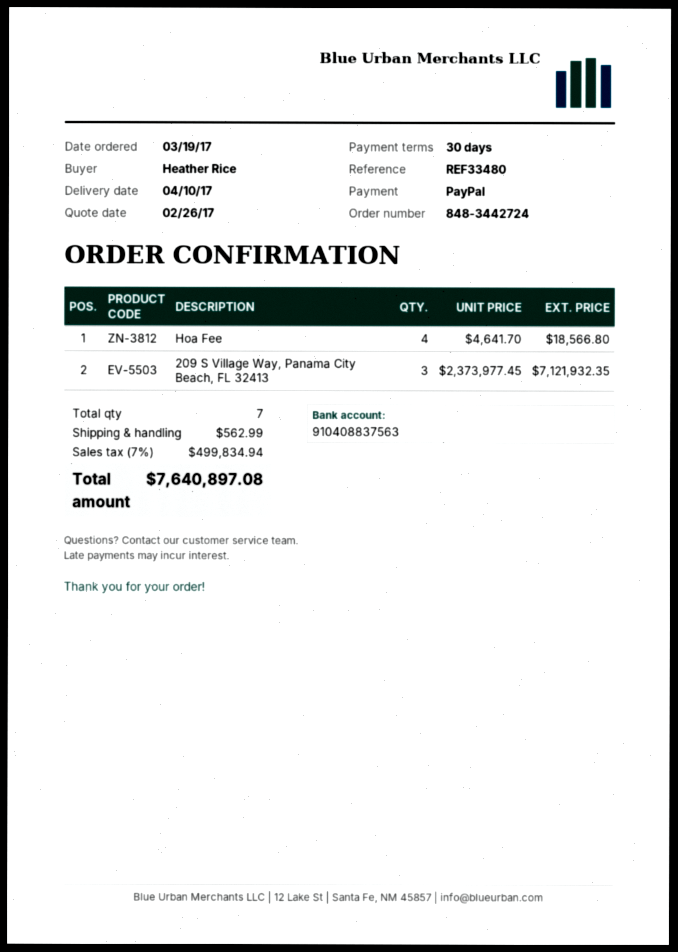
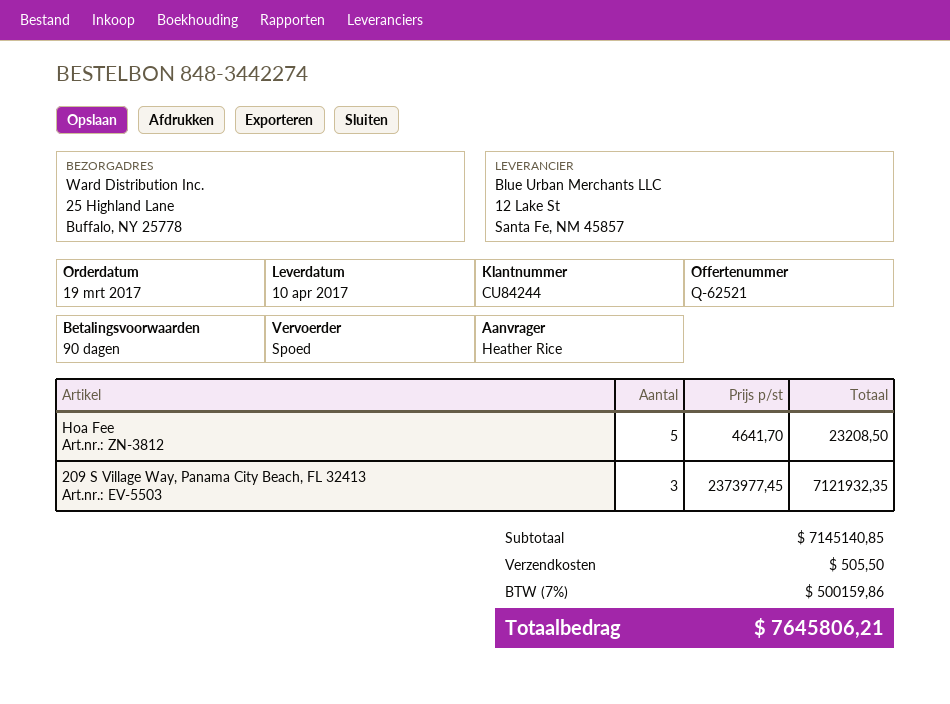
order number: 848-3442724 -> 848-3442274
payment terms: 30 days -> 90 days
Hoa Fee: 4 x 4641.70 = 18566.80 -> 5 x 4641.70 = 23208.50
shipping: 562.99 -> 505.50
tax: 7% = 499834.94 -> 7% = 500159.86
total: 7640897.08 -> 7645806.21

